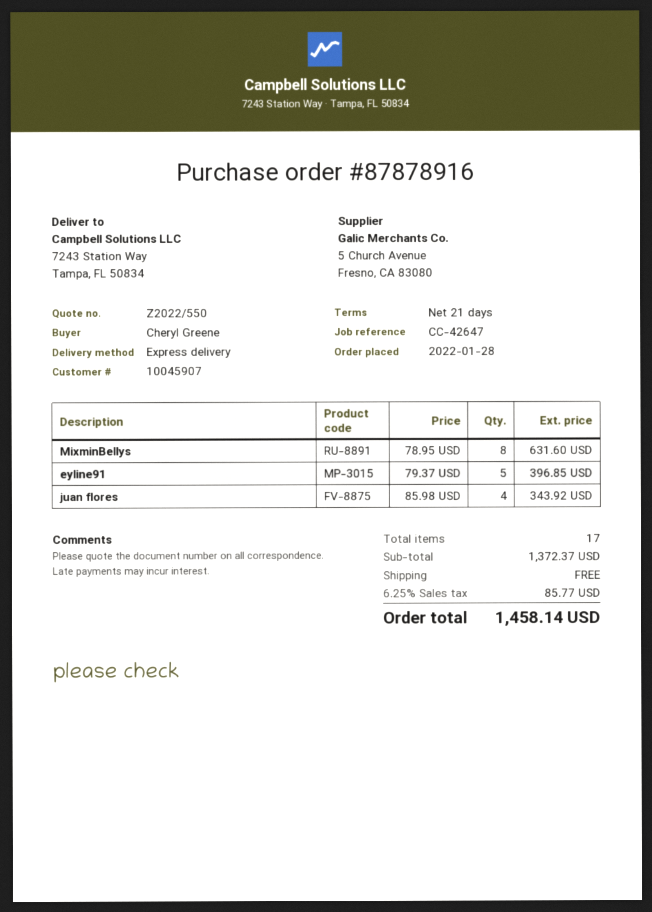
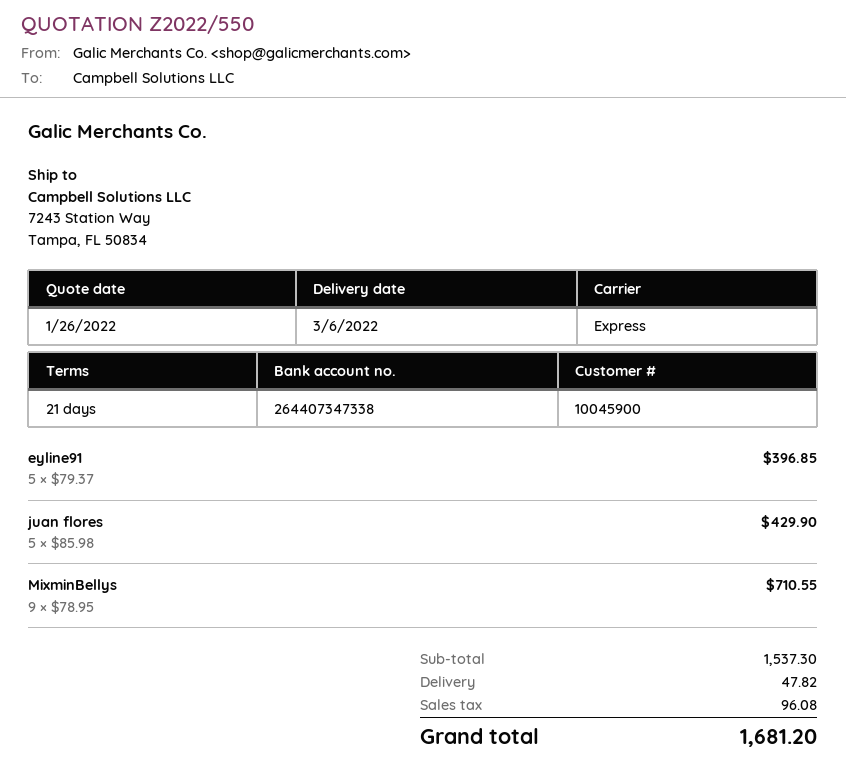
customer number: 10045907 -> 10045900
MixminBellys: 8 x 78.95 = 631.60 -> 9 x 78.95 = 710.55
juan flores: 4 x 85.98 = 343.92 -> 5 x 85.98 = 429.90
subtotal: 1372.37 -> 1537.30
shipping: 0.00 -> 47.82
tax: 85.77 -> 96.08
total: 1458.14 -> 1681.20

